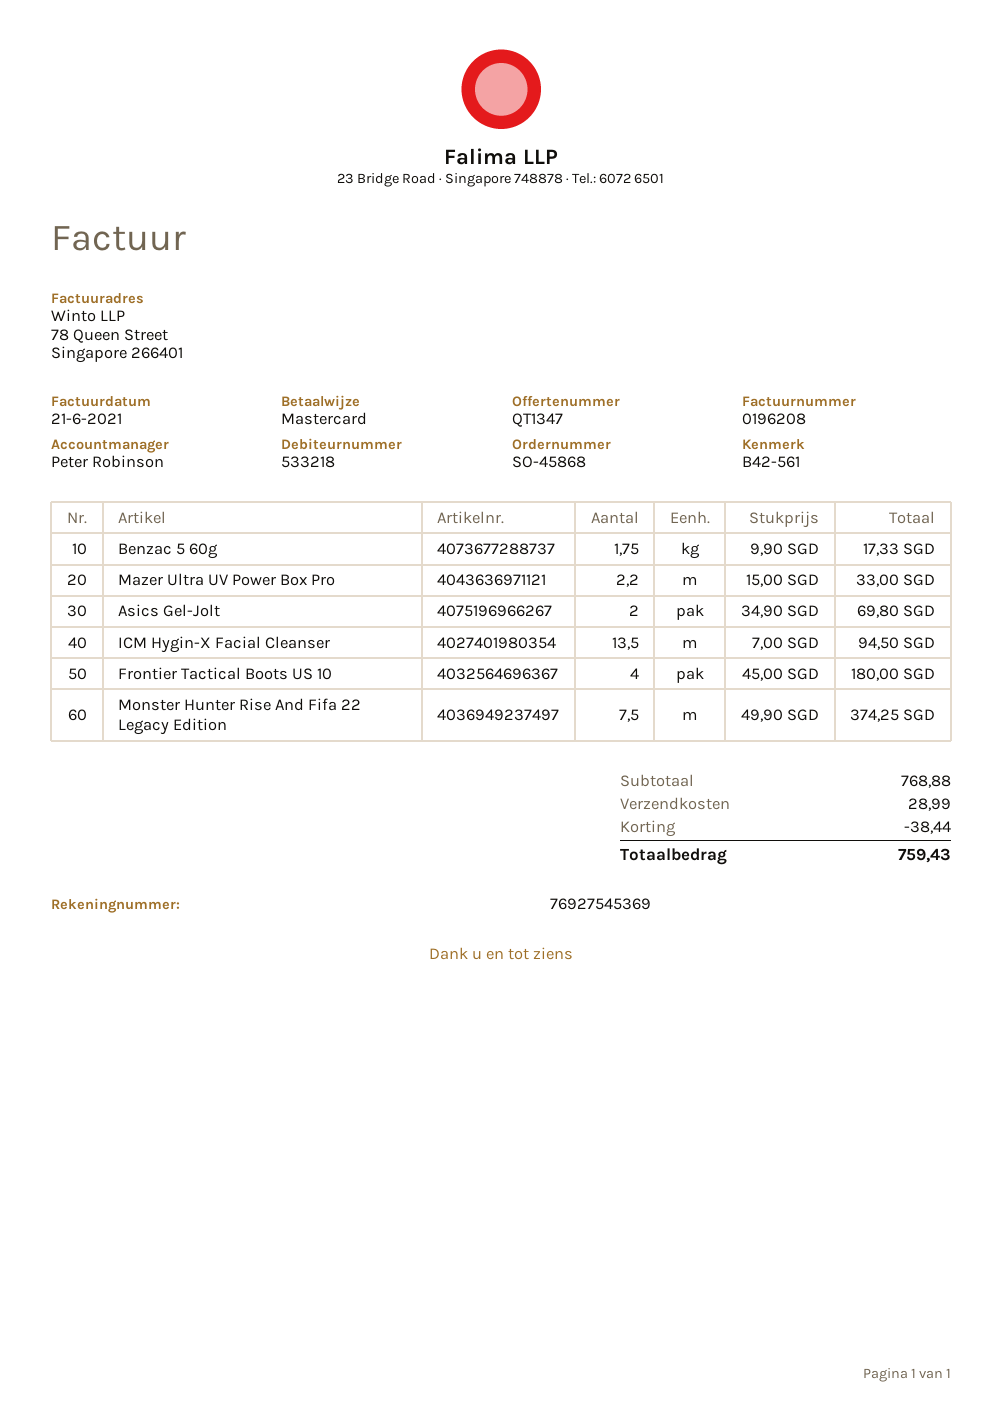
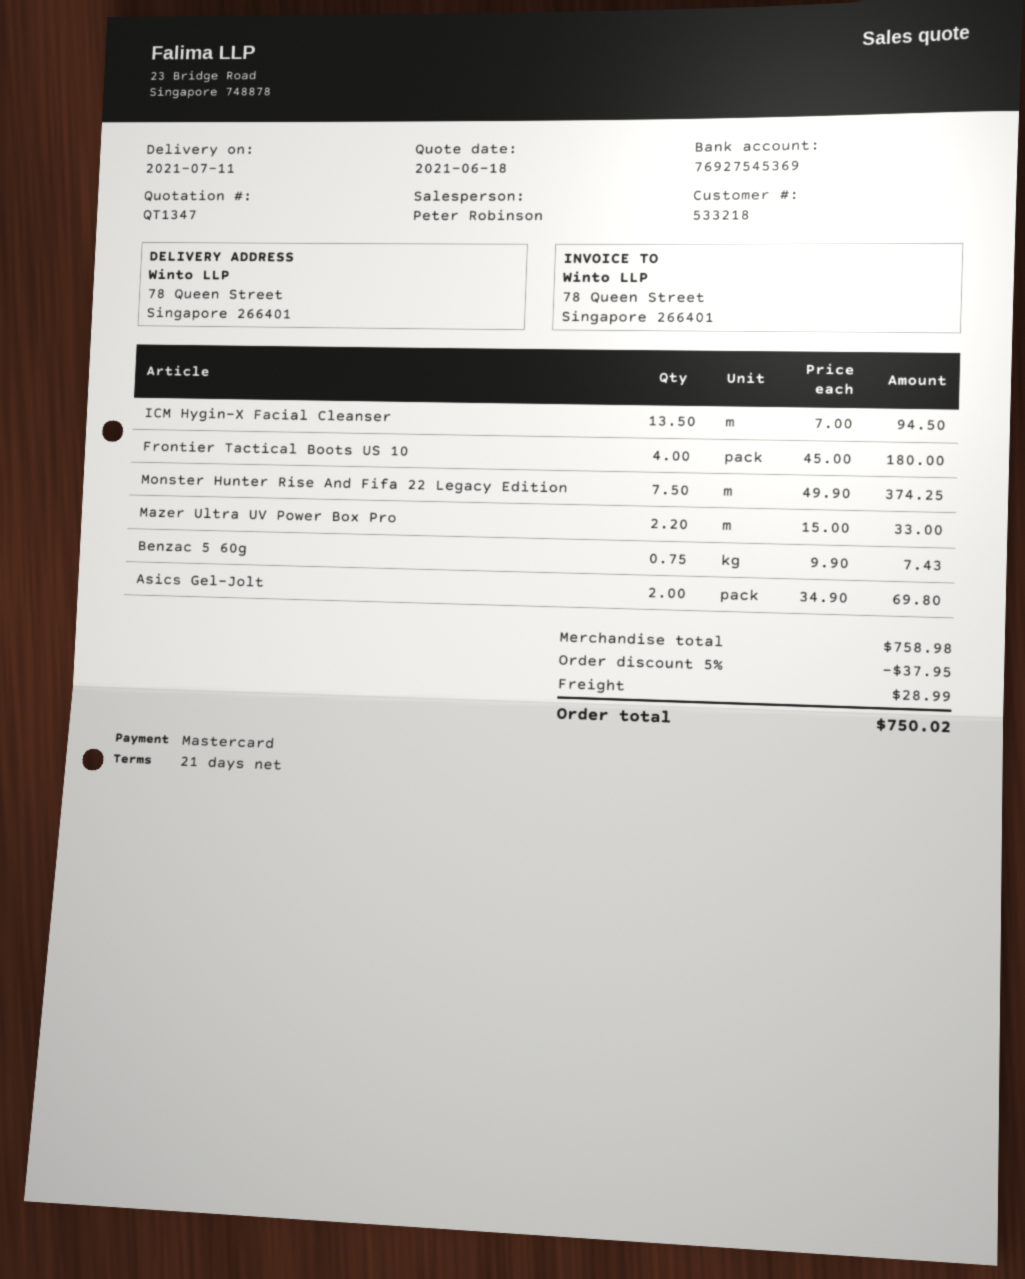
Benzac 5 60g: 1.75 x 9.90 = 17.33 -> 0.75 x 9.90 = 7.43
subtotal: 768.88 -> 758.98
discount: 38.44 -> 37.95
total: 759.43 -> 750.02

